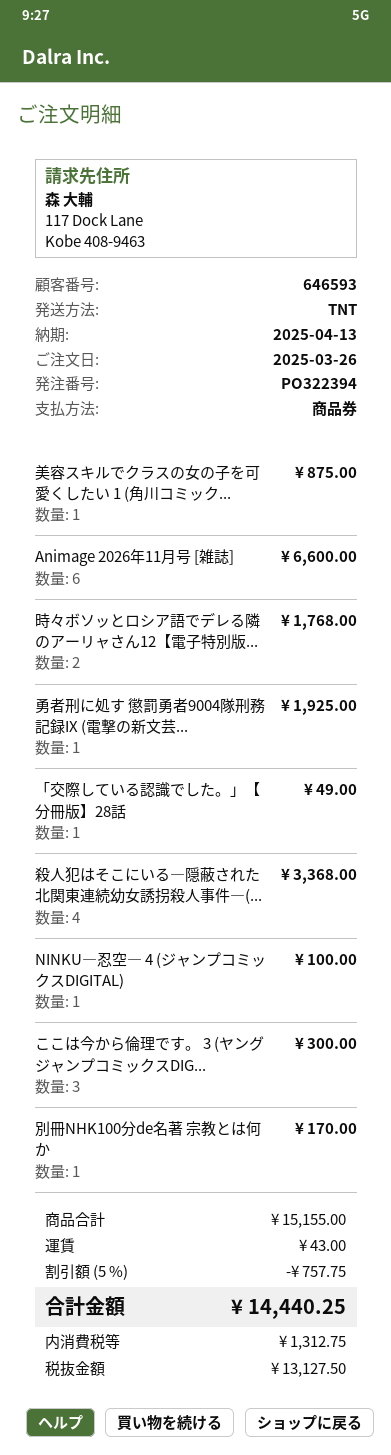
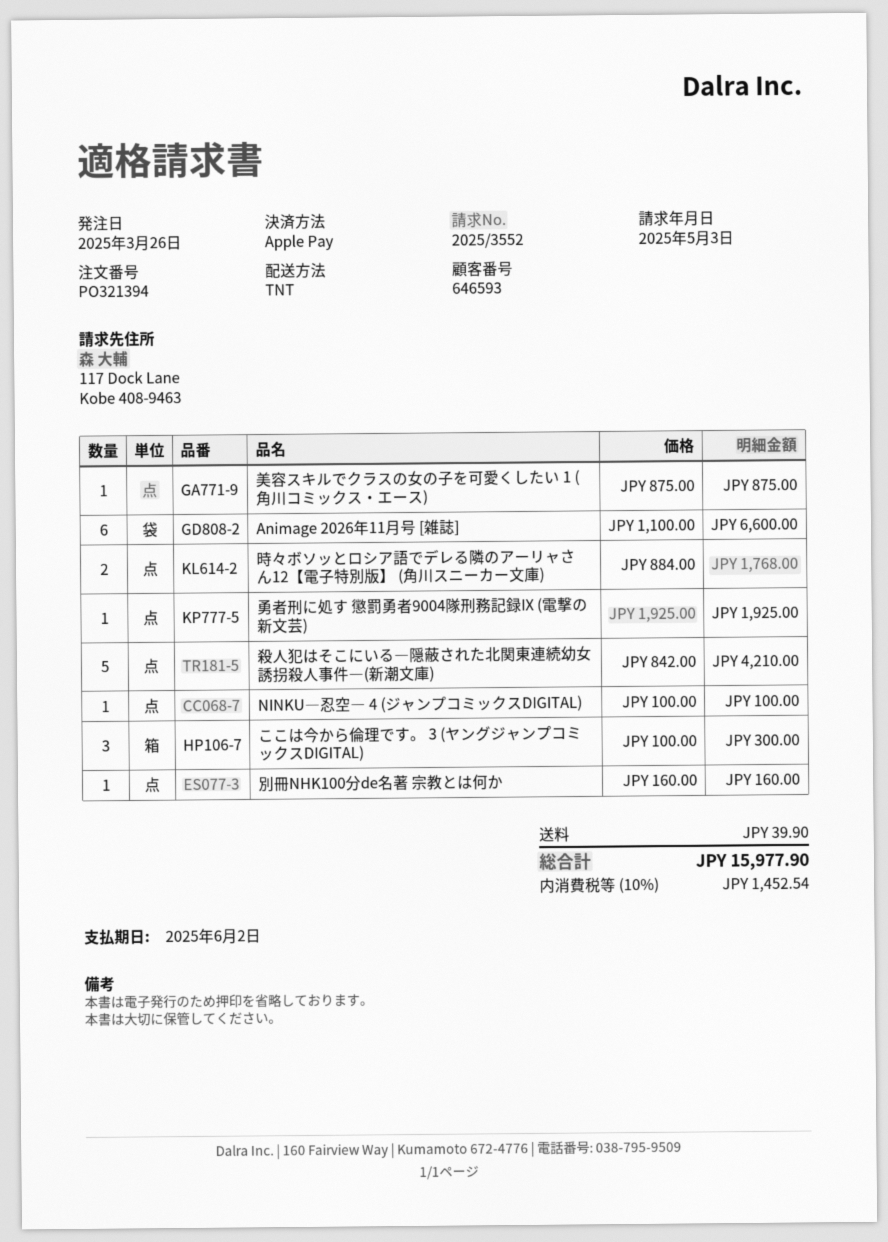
order number: PO322394 -> PO321394
payment method: gift card -> Apple Pay
「交際している認識でした。」【分冊版】28話: 1 for 49.00 -> none
殺人犯はそこにいる―隠蔽された北関東連続幼女誘拐殺人事件―(...: 4 for 3368.00 -> 5 for 4210.00
別冊NHK100分de名著 宗教とは何か: 1 for 170.00 -> 1 for 160.00
discount: 5% = 757.75 -> none
shipping: 43.00 -> 39.90
tax: 1312.75 -> 1452.54
total: 14440.25 -> 15977.90

